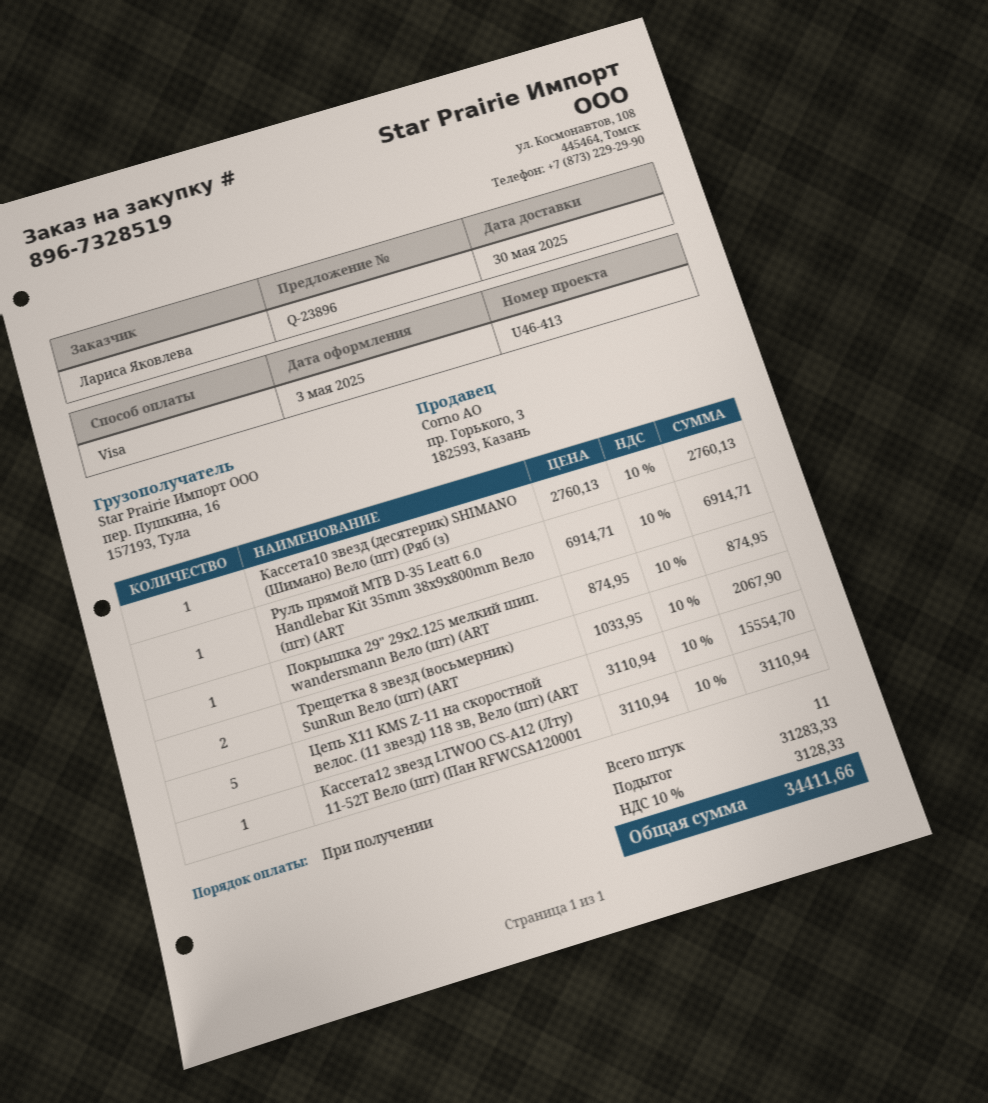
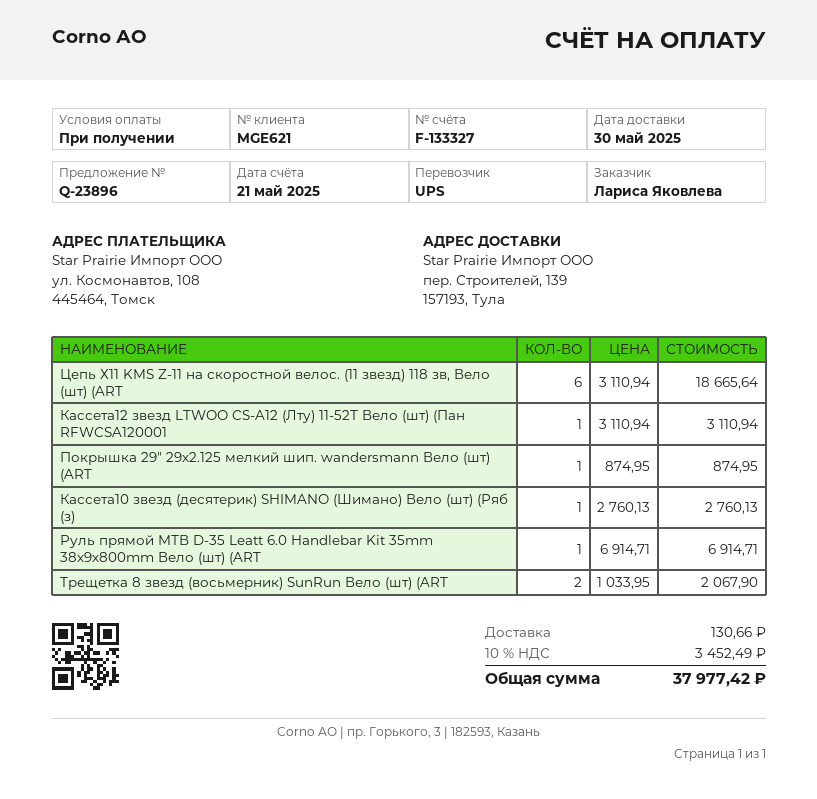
ship to: пер. Пушкина, 16, 157193, Тула -> пер. Строителей, 139, 157193, Тула
Цепь Х11 KMS Z-11 на скоростной велос. (11 звезд) 118 зв, Вело (шт) (ART: 5 x 3110.94 = 15554.70 -> 6 x 3110.94 = 18665.64
shipping: none -> 130.66
tax: 10% = 3128.33 -> 10% = 3452.49
total: 34411.66 -> 37977.42

